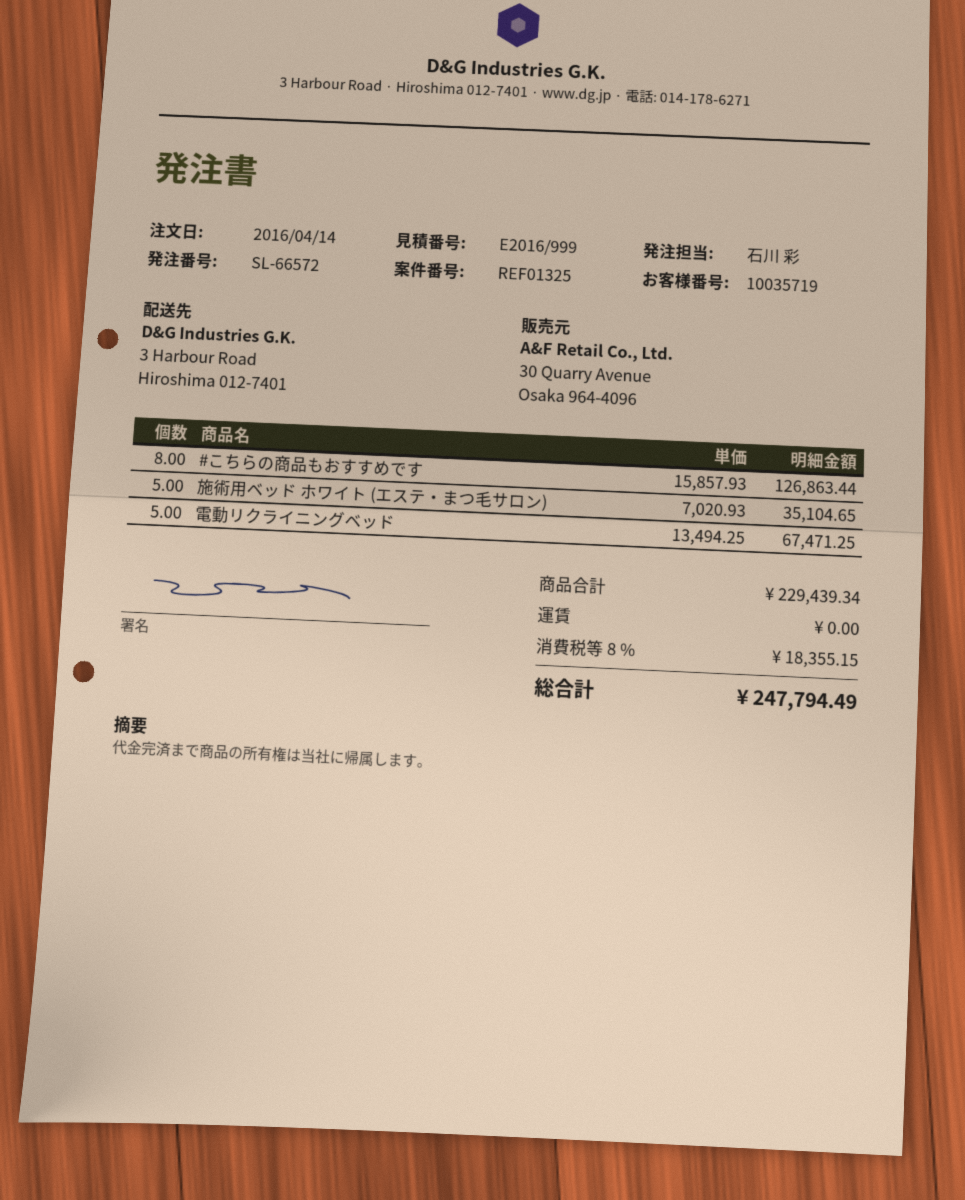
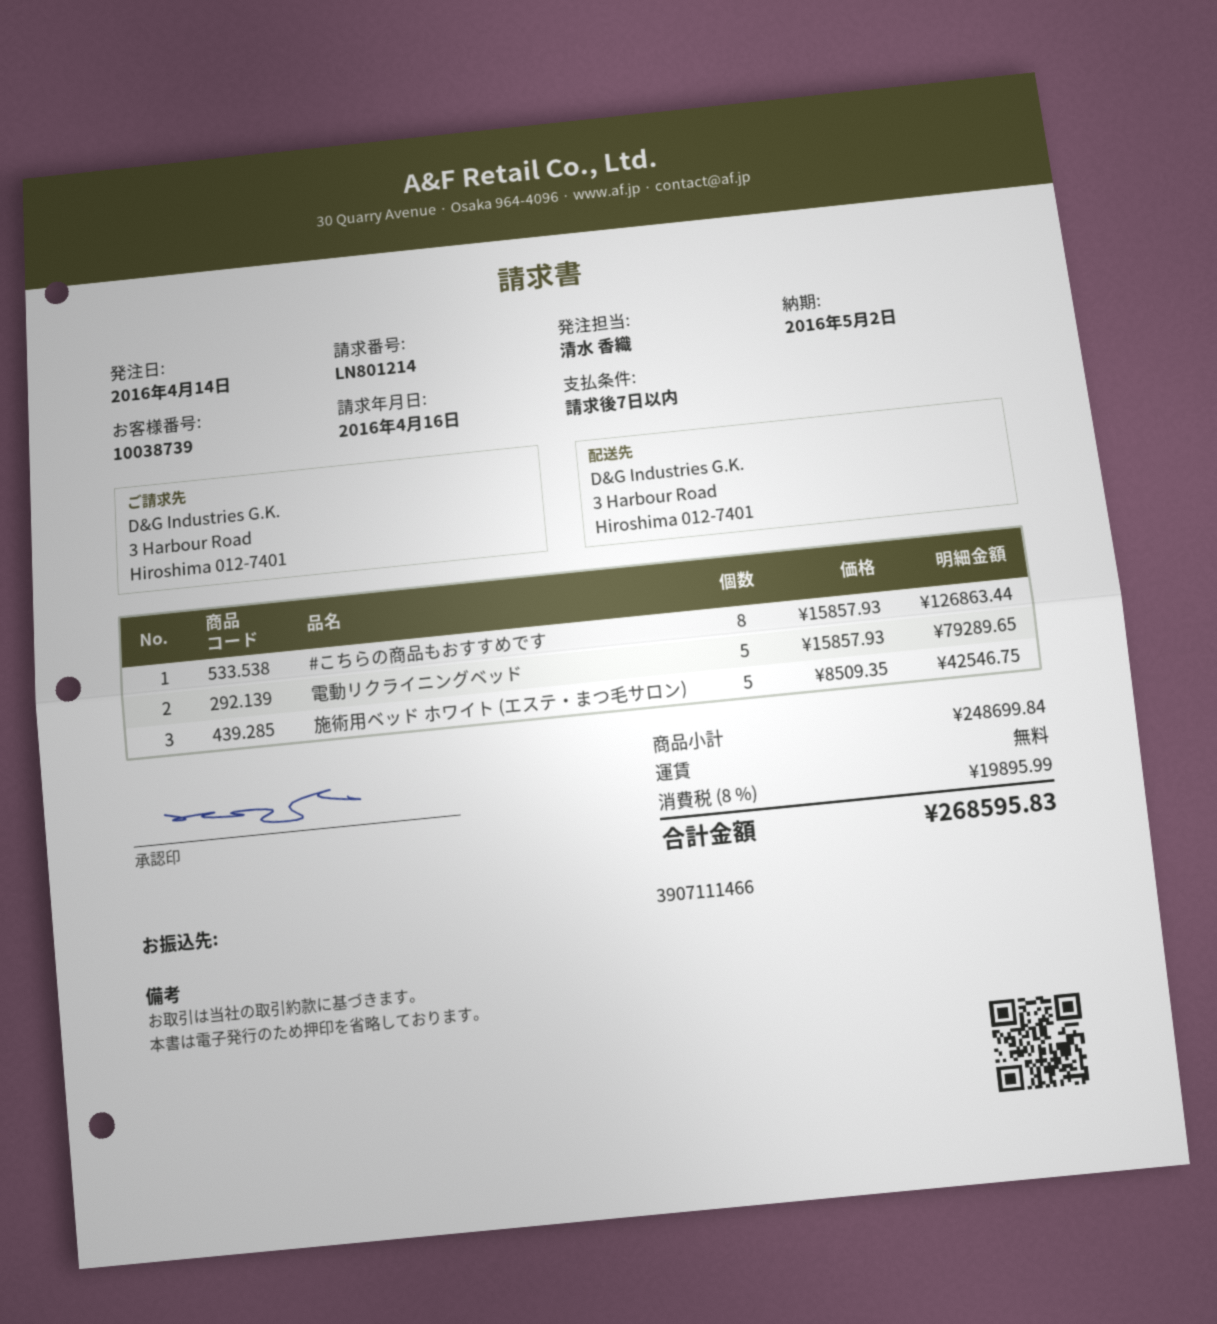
customer number: 10035719 -> 10038739
ordered by: 石川 彩 -> 清水 香織
施術用ベッド ホワイト (エステ・まつ毛サロン): 5 x 7020.93 = 35104.65 -> 5 x 8509.35 = 42546.75
電動リクライニングベッド: 5 x 13494.25 = 67471.25 -> 5 x 15857.93 = 79289.65
subtotal: 229439.34 -> 248699.84
tax: 8% = 18355.15 -> 8% = 19895.99
total: 247794.49 -> 268595.83

